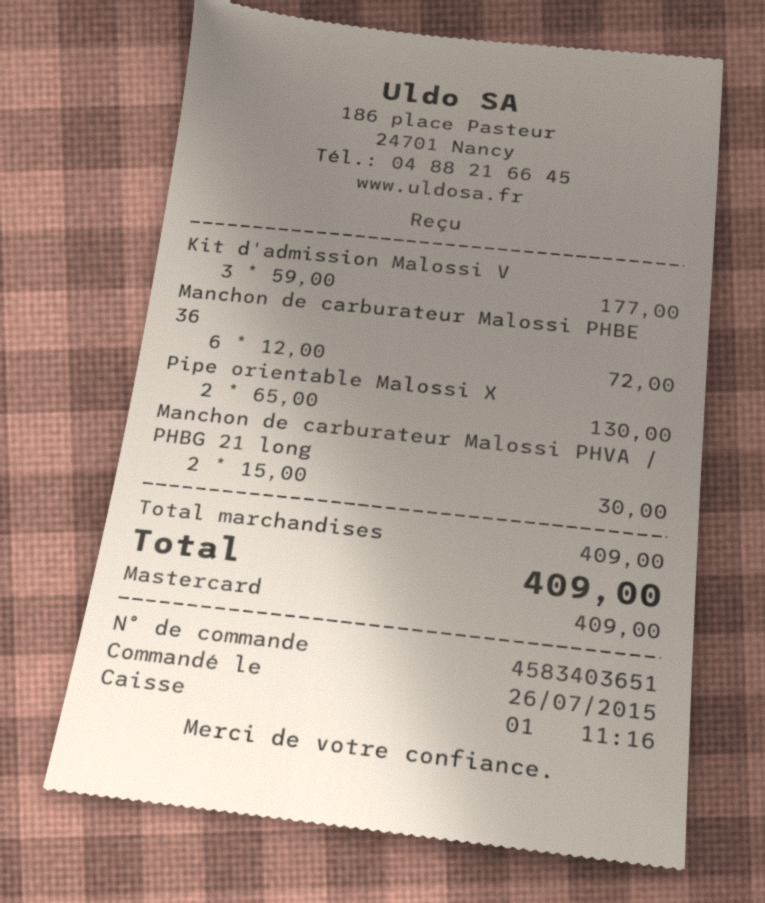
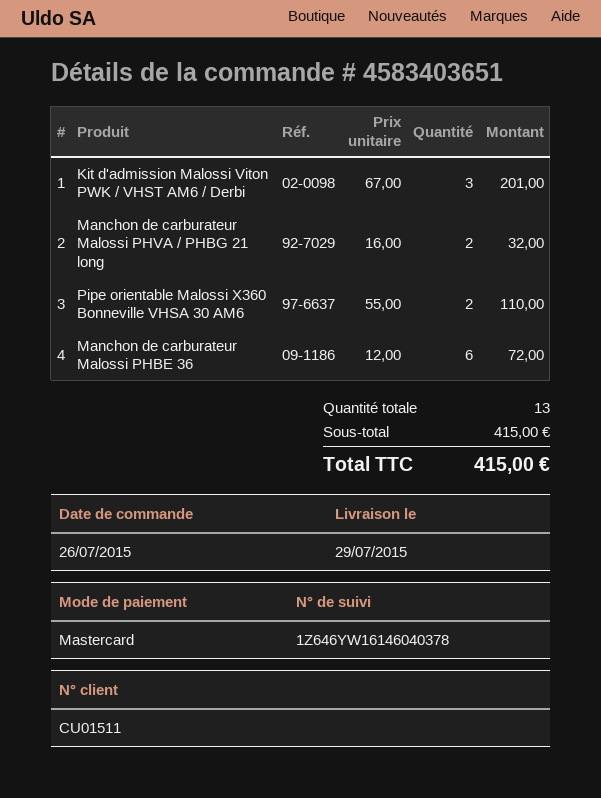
Kit d'admission Malossi V: 3 x 59.00 = 177.00 -> 3 x 67.00 = 201.00
Pipe orientable Malossi X: 2 x 65.00 = 130.00 -> 2 x 55.00 = 110.00
Manchon de carburateur Malossi PHVA / PHBG 21 long: 2 x 15.00 = 30.00 -> 2 x 16.00 = 32.00
subtotal: 409.00 -> 415.00
total: 409.00 -> 415.00

